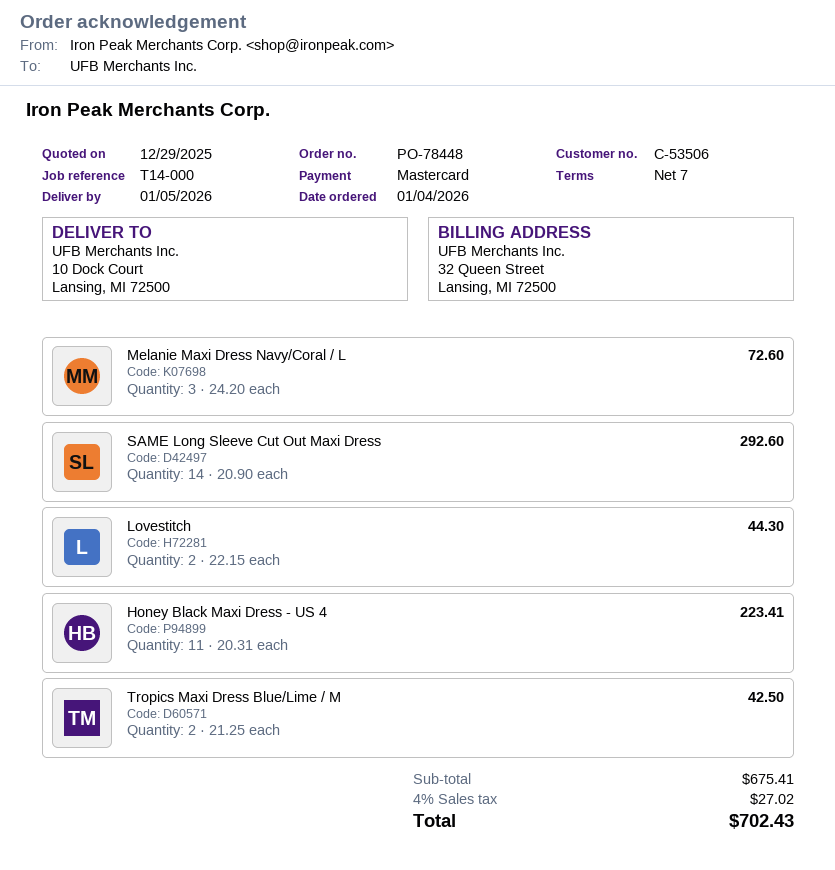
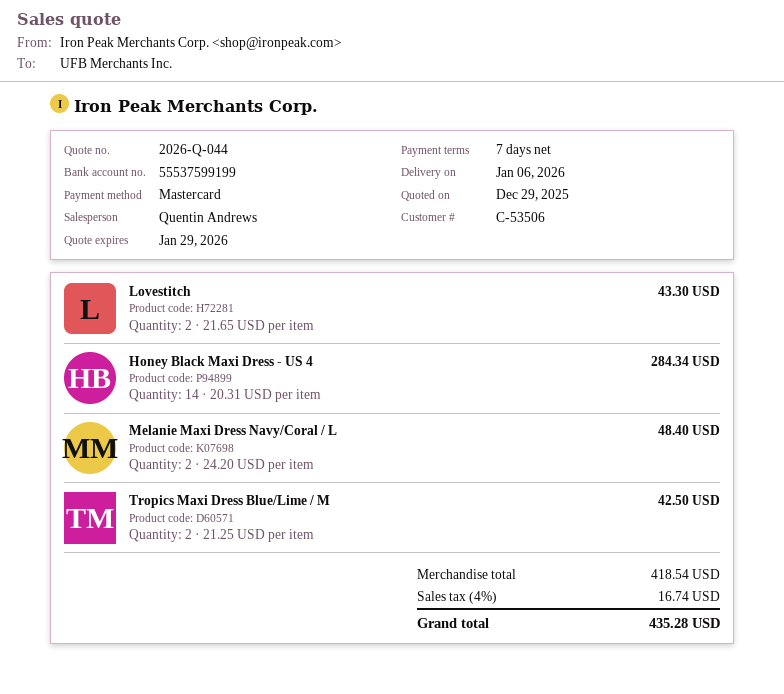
delivery date: 2026-01-05 -> 2026-01-06
Melanie Maxi Dress Navy/Coral / L: 3 x 24.20 = 72.60 -> 2 x 24.20 = 48.40
SAME Long Sleeve Cut Out Maxi Dress: 14 x 20.90 = 292.60 -> none
Lovestitch: 2 x 22.15 = 44.30 -> 2 x 21.65 = 43.30
Honey Black Maxi Dress - US 4: 11 x 20.31 = 223.41 -> 14 x 20.31 = 284.34
subtotal: 675.41 -> 418.54
tax: 4% = 27.02 -> 4% = 16.74
total: 702.43 -> 435.28

